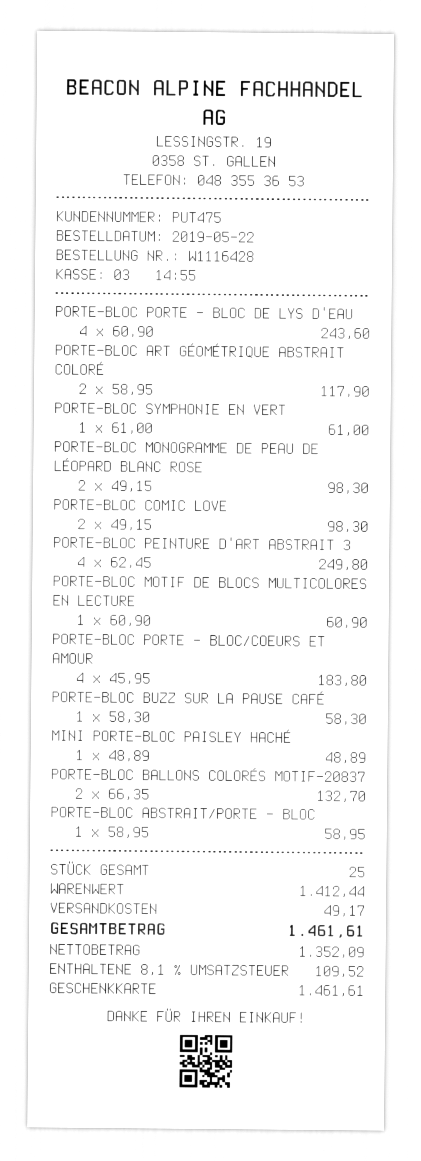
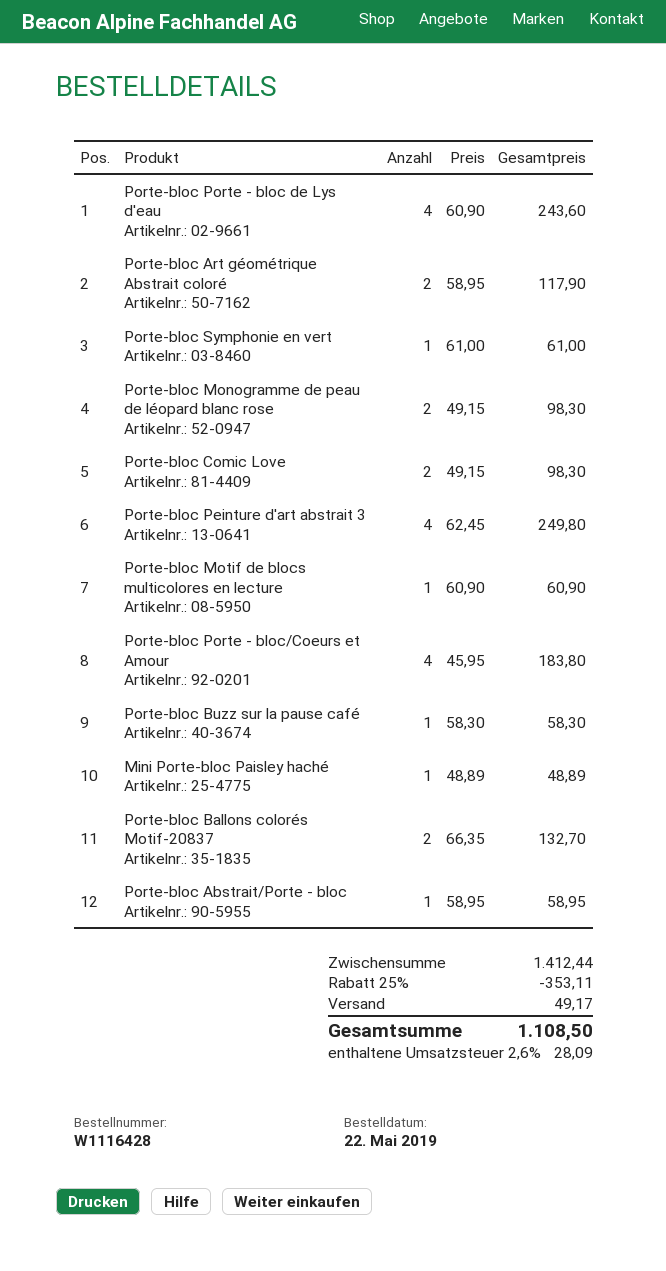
discount: none -> 25% = 353.11
tax: 8.1% = 109.52 -> 2.6% = 28.09
total: 1461.61 -> 1108.50

